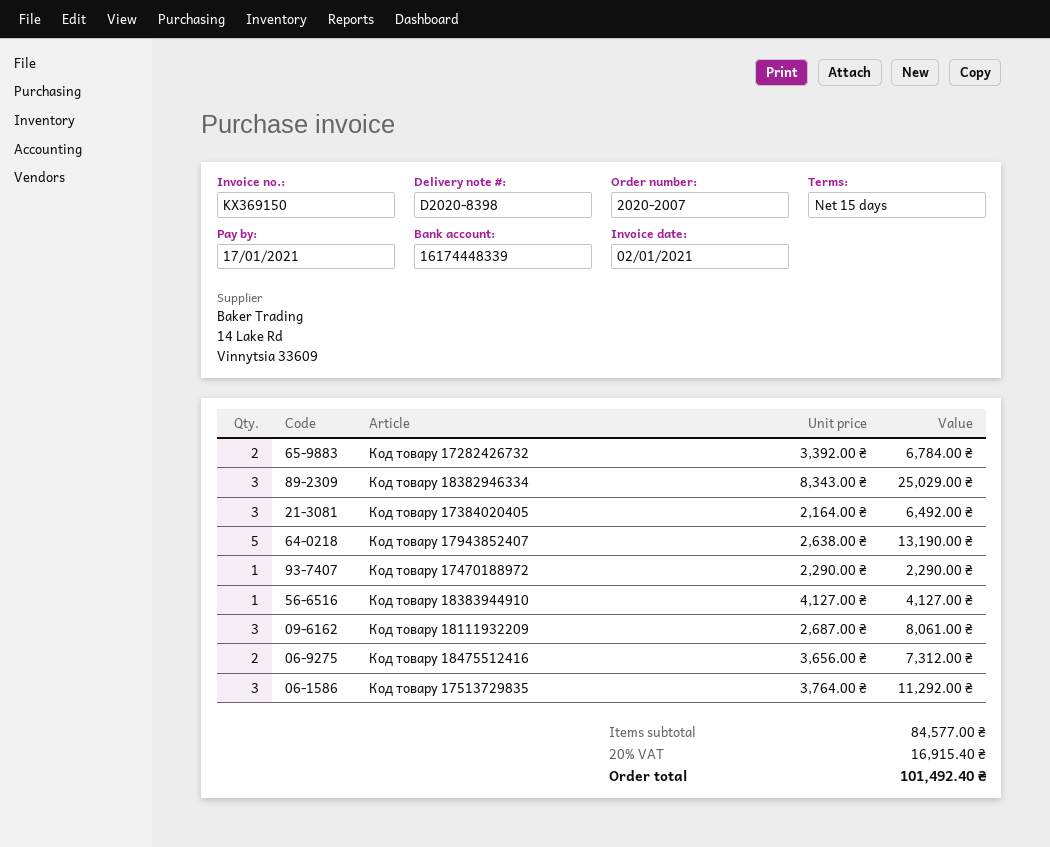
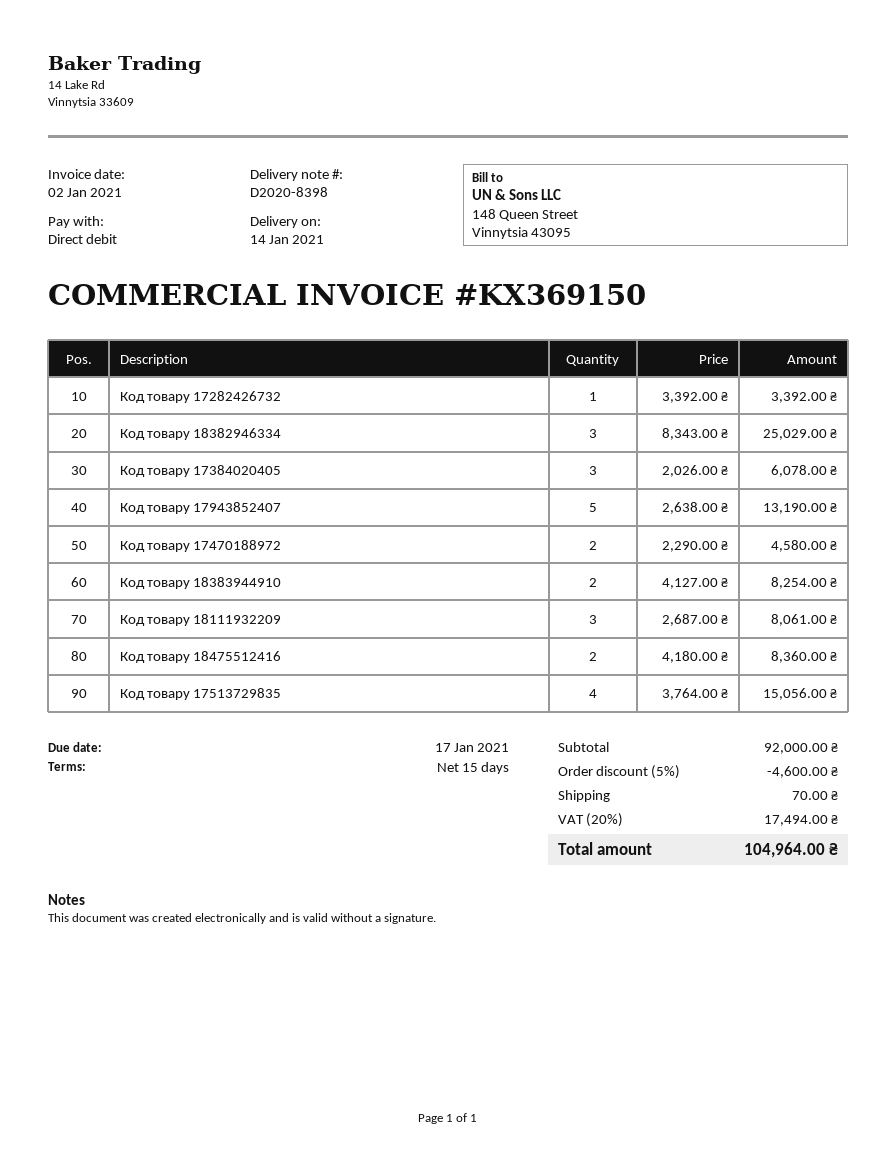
Код товару 17282426732: 2 x 3392.00 = 6784.00 -> 1 x 3392.00 = 3392.00
Код товару 17384020405: 3 x 2164.00 = 6492.00 -> 3 x 2026.00 = 6078.00
Код товару 17470188972: 1 x 2290.00 = 2290.00 -> 2 x 2290.00 = 4580.00
Код товару 18383944910: 1 x 4127.00 = 4127.00 -> 2 x 4127.00 = 8254.00
Код товару 18475512416: 2 x 3656.00 = 7312.00 -> 2 x 4180.00 = 8360.00
Код товару 17513729835: 3 x 3764.00 = 11292.00 -> 4 x 3764.00 = 15056.00
subtotal: 84577.00 -> 92000.00
discount: none -> 5% = 4600.00
shipping: none -> 70.00
tax: 20% = 16915.40 -> 20% = 17494.00
total: 101492.40 -> 104964.00

